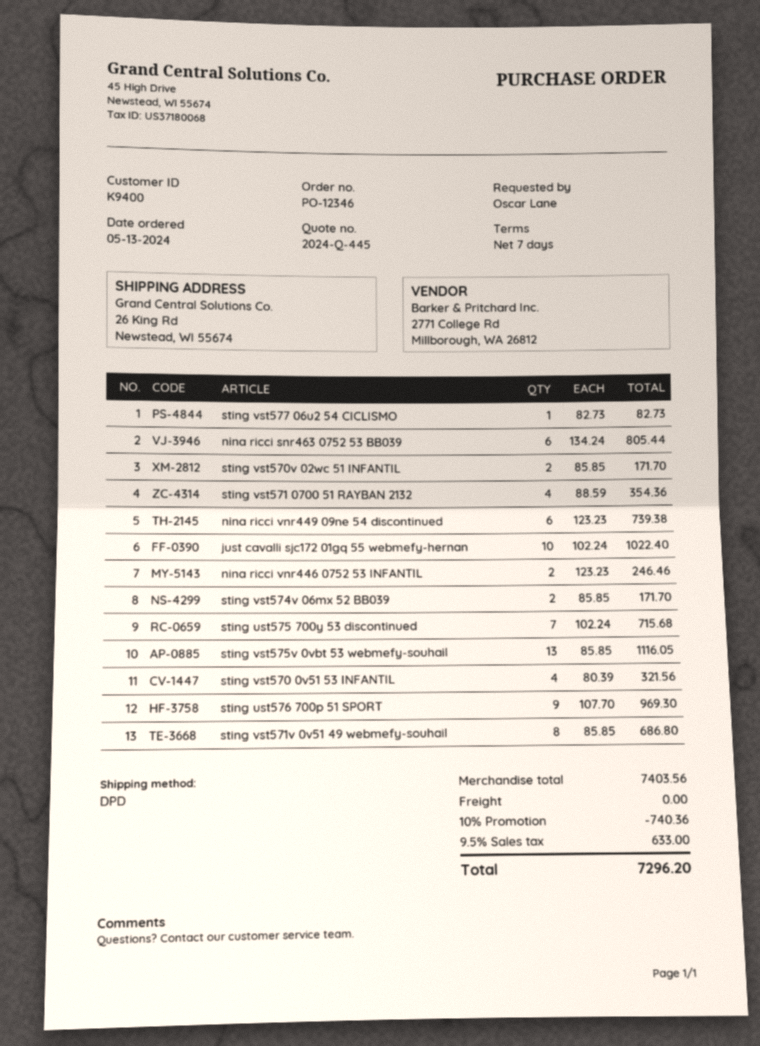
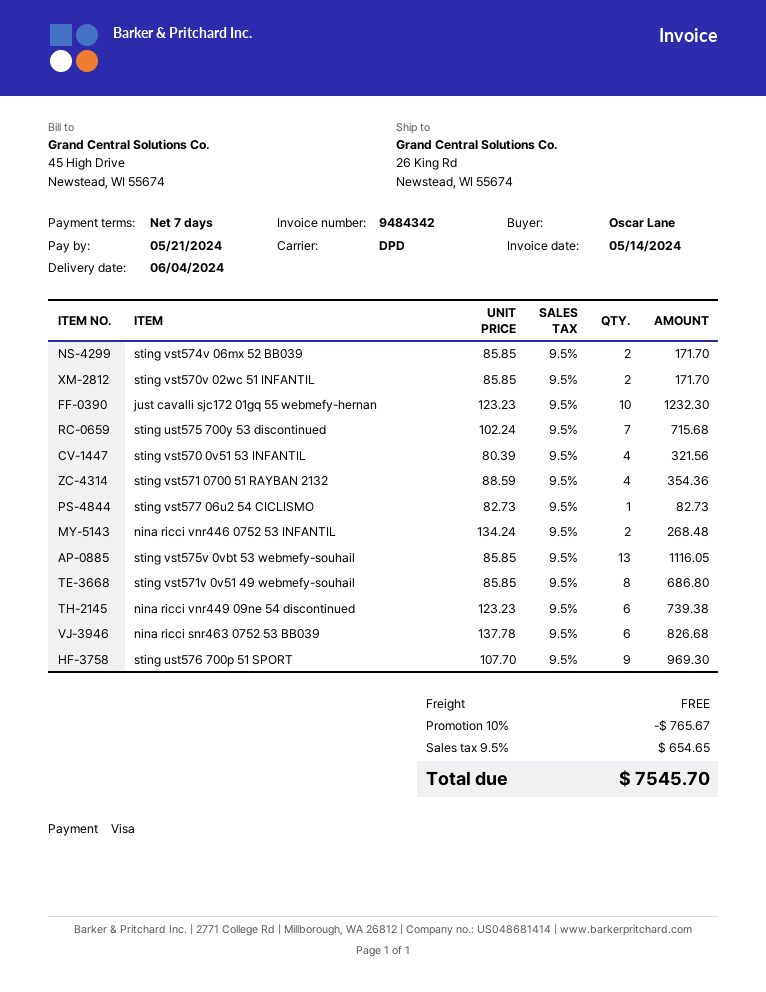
nina ricci snr463 0752 53 BB039: 6 x 134.24 = 805.44 -> 6 x 137.78 = 826.68
just cavalli sjc172 01gq 55 webmefy-hernan: 10 x 102.24 = 1022.40 -> 10 x 123.23 = 1232.30
nina ricci vnr446 0752 53 INFANTIL: 2 x 123.23 = 246.46 -> 2 x 134.24 = 268.48
discount: 10% = 740.36 -> 10% = 765.67
tax: 9.5% = 633.00 -> 9.5% = 654.65
total: 7296.20 -> 7545.70

